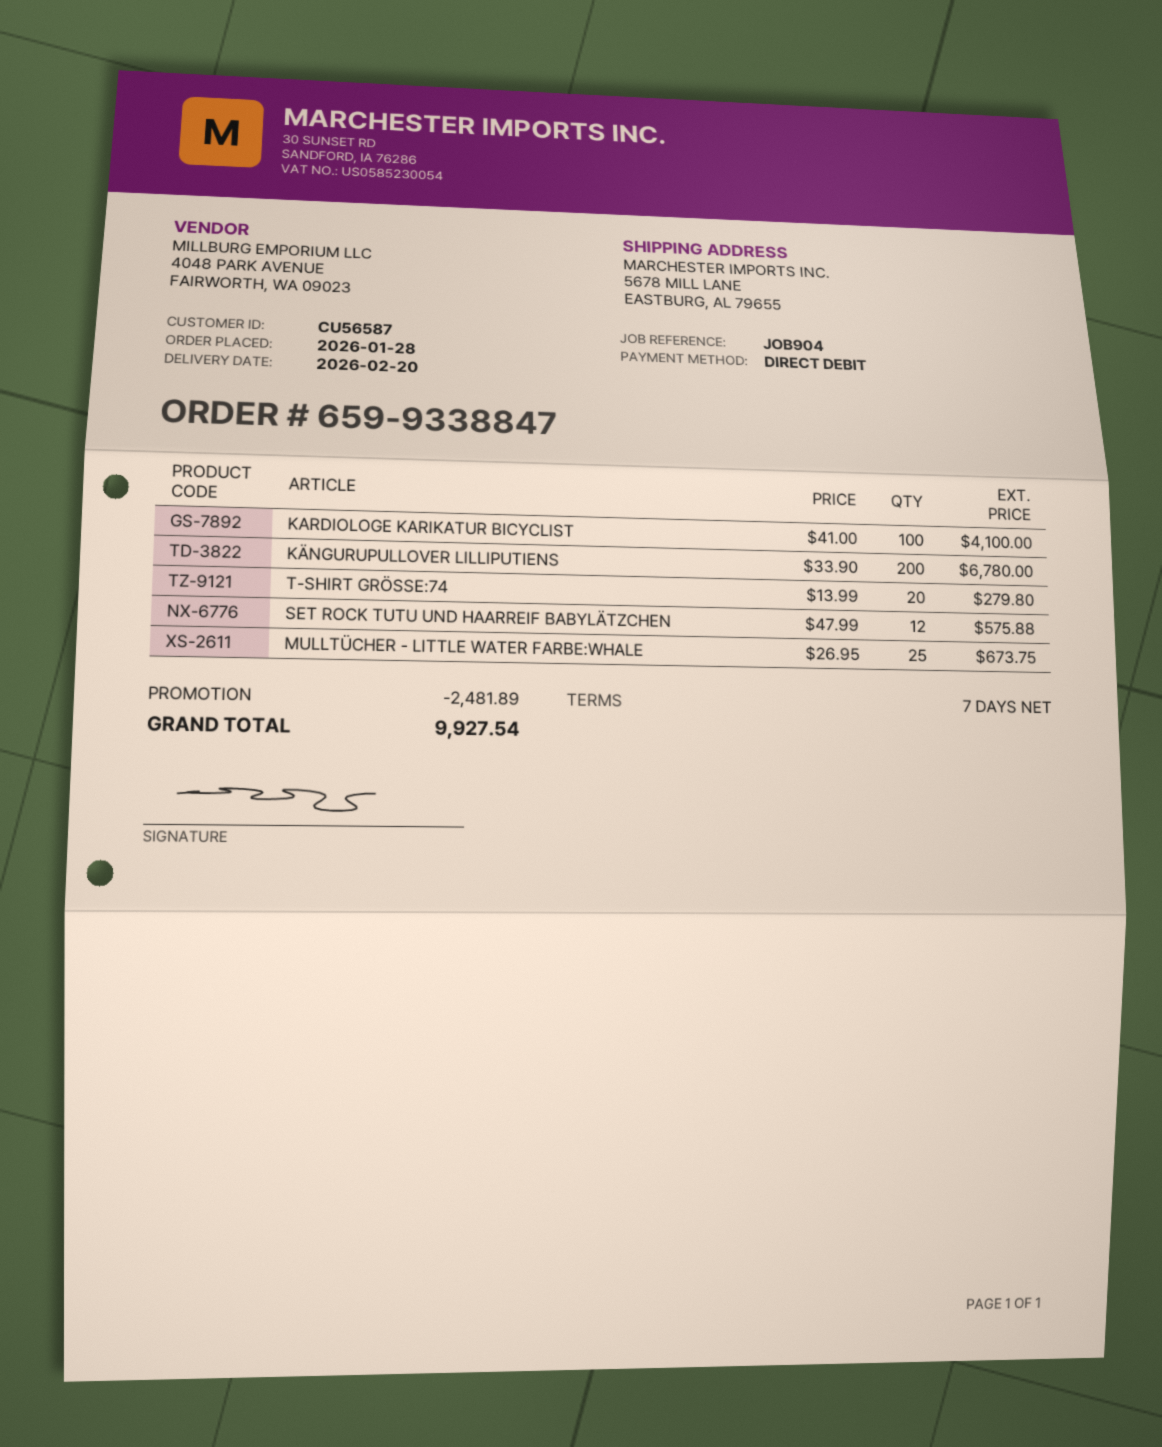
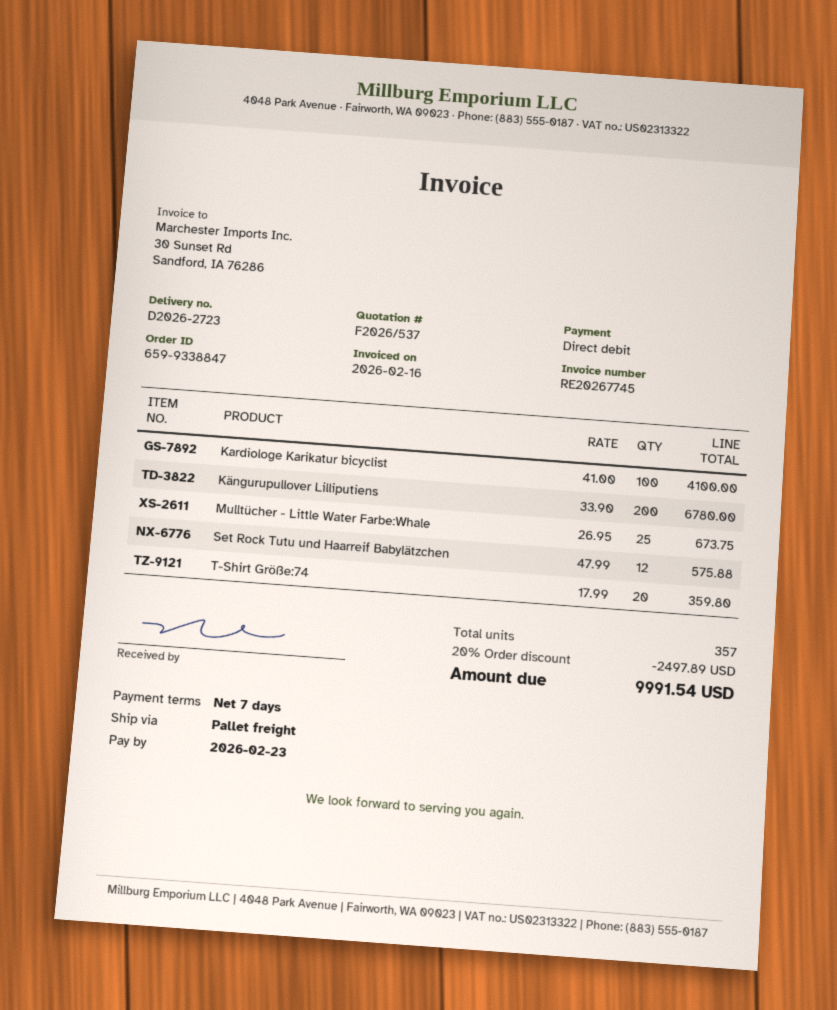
T-SHIRT GRÖSSE:74: 20 x 13.99 = 279.80 -> 20 x 17.99 = 359.80
discount: 2481.89 -> 2497.89
total: 9927.54 -> 9991.54

